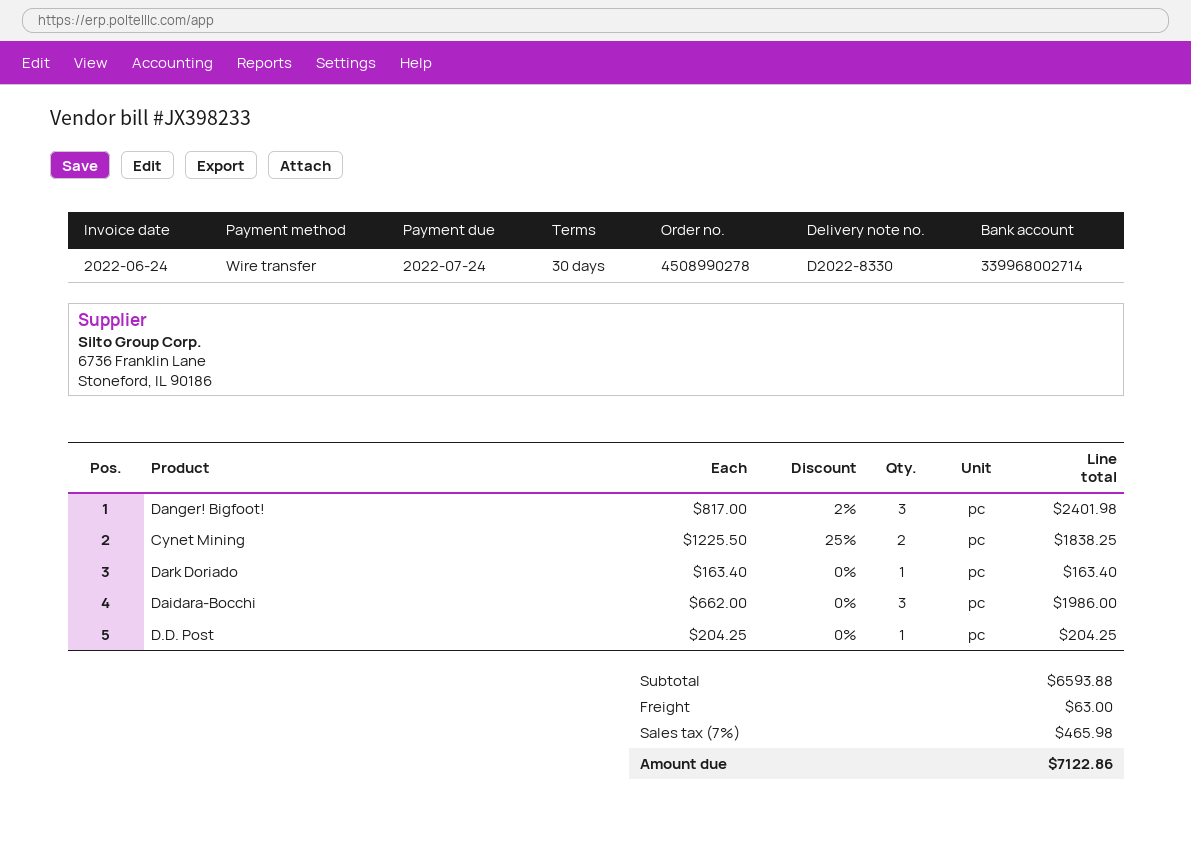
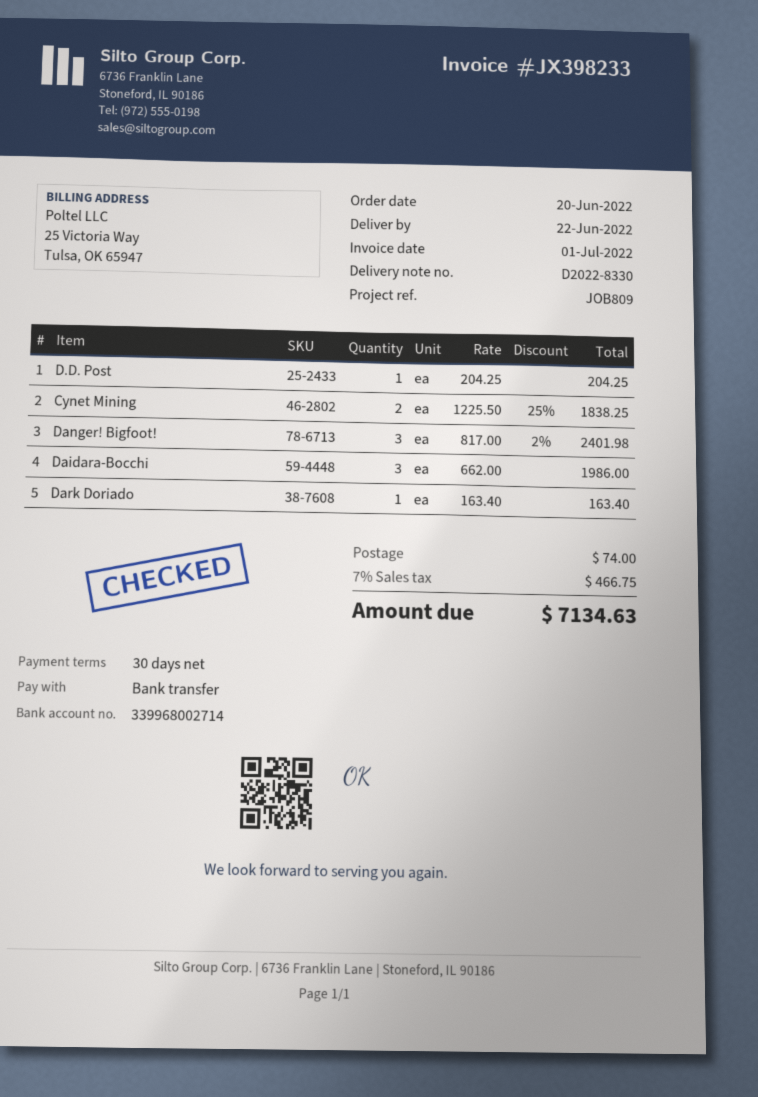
invoice date: 2022-06-24 -> 2022-07-01
shipping: 63.00 -> 74.00
tax: 7% = 465.98 -> 7% = 466.75
total: 7122.86 -> 7134.63

